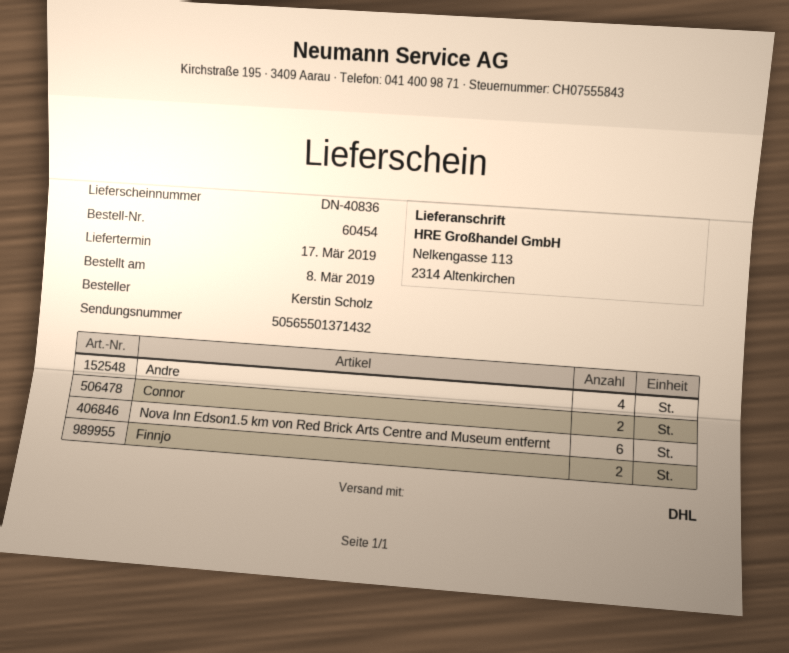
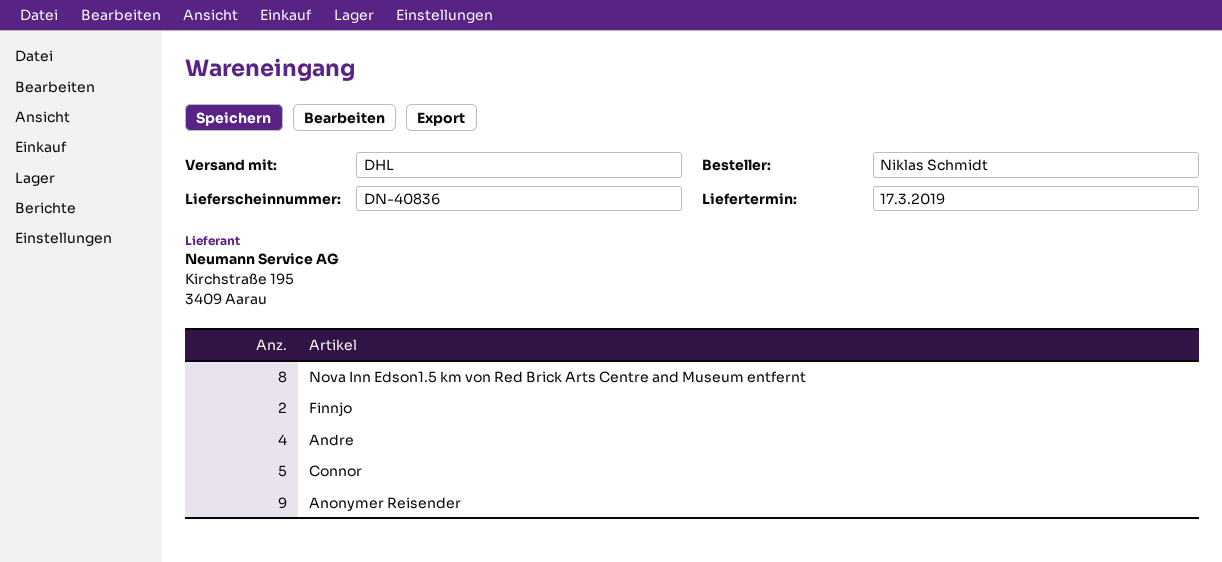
ordered by: Kerstin Scholz -> Niklas Schmidt
Connor: 2 -> 5
Nova Inn Edson1.5 km von Red Brick Arts Centre and Museum entfernt: 6 -> 8
Anonymer Reisender: none -> 9

